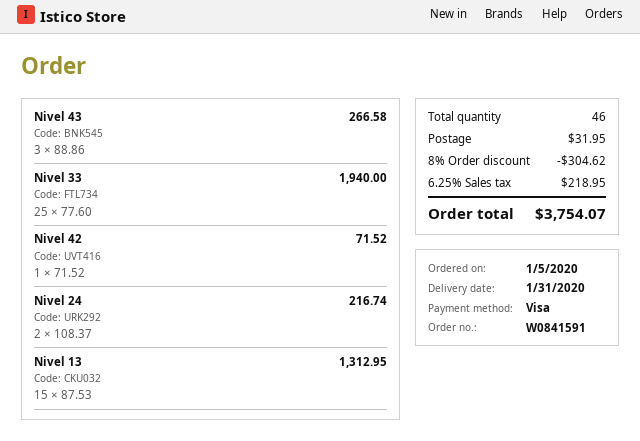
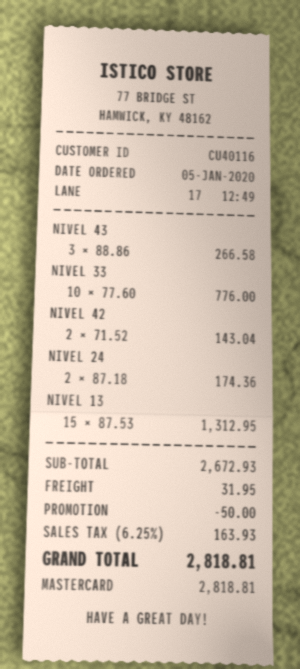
payment method: Visa -> Mastercard
Nivel 33: 25 x 77.60 = 1940.00 -> 10 x 77.60 = 776.00
Nivel 42: 1 x 71.52 = 71.52 -> 2 x 71.52 = 143.04
Nivel 24: 2 x 108.37 = 216.74 -> 2 x 87.18 = 174.36
discount: 304.62 -> 50.00
tax: 6.25% = 218.95 -> 6.25% = 163.93
total: 3754.07 -> 2818.81

